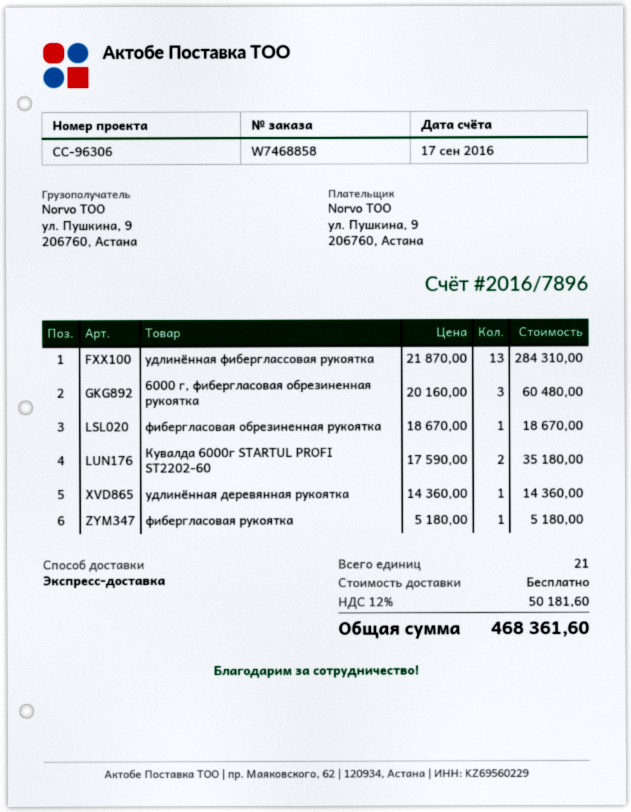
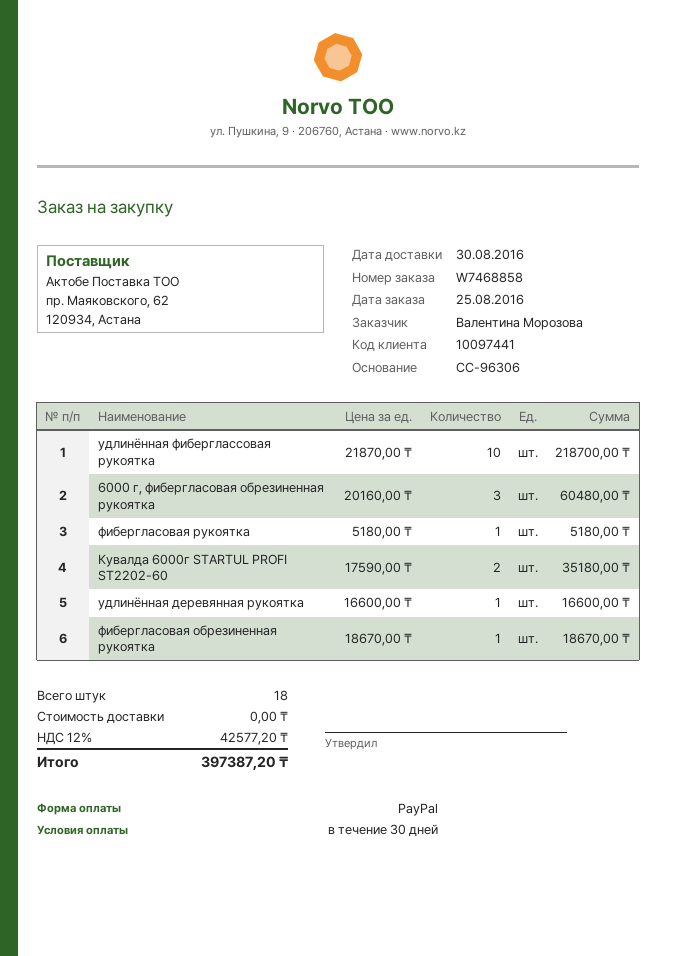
удлинённая фиберглассовая рукоятка: 13 x 21870.00 = 284310.00 -> 10 x 21870.00 = 218700.00
удлинённая деревянная рукоятка: 1 x 14360.00 = 14360.00 -> 1 x 16600.00 = 16600.00
total quantity: 21 -> 18
tax: 12% = 50181.60 -> 12% = 42577.20
total: 468361.60 -> 397387.20

